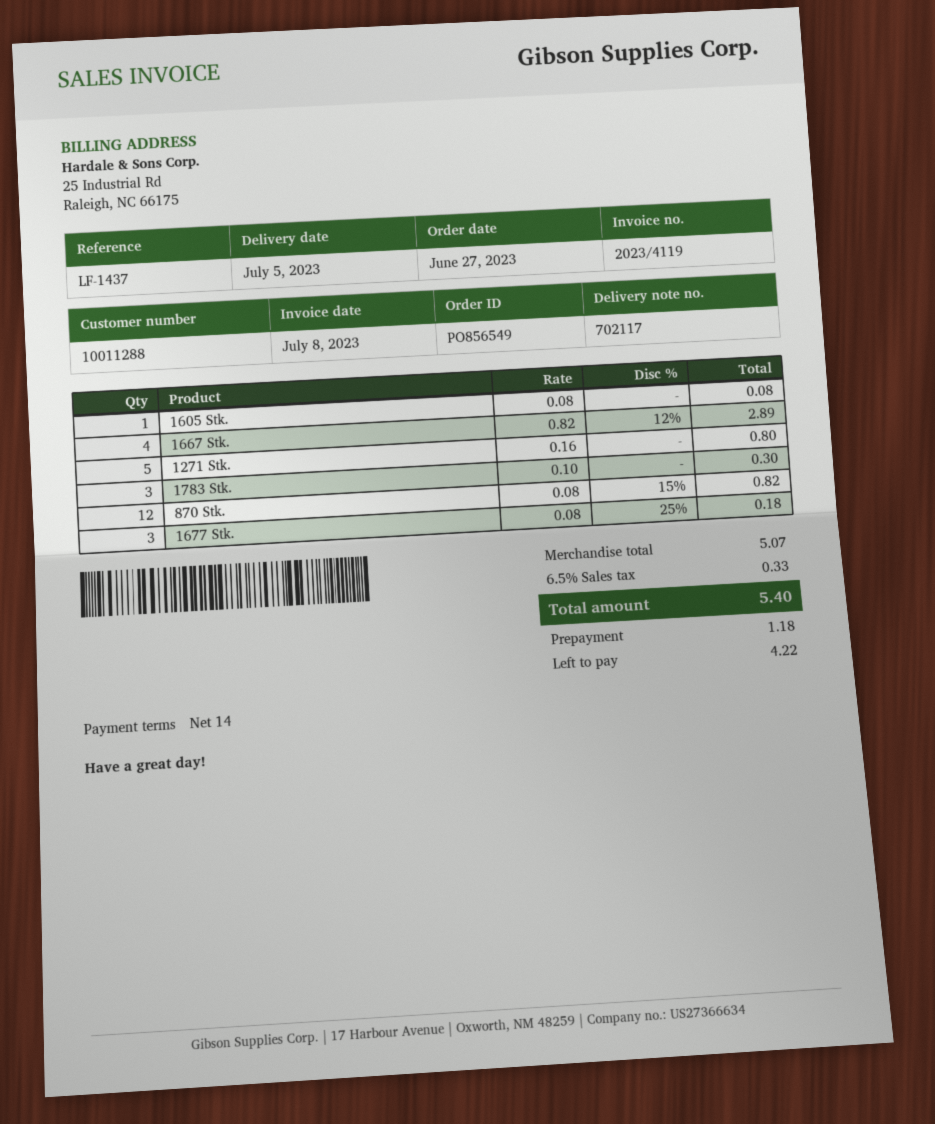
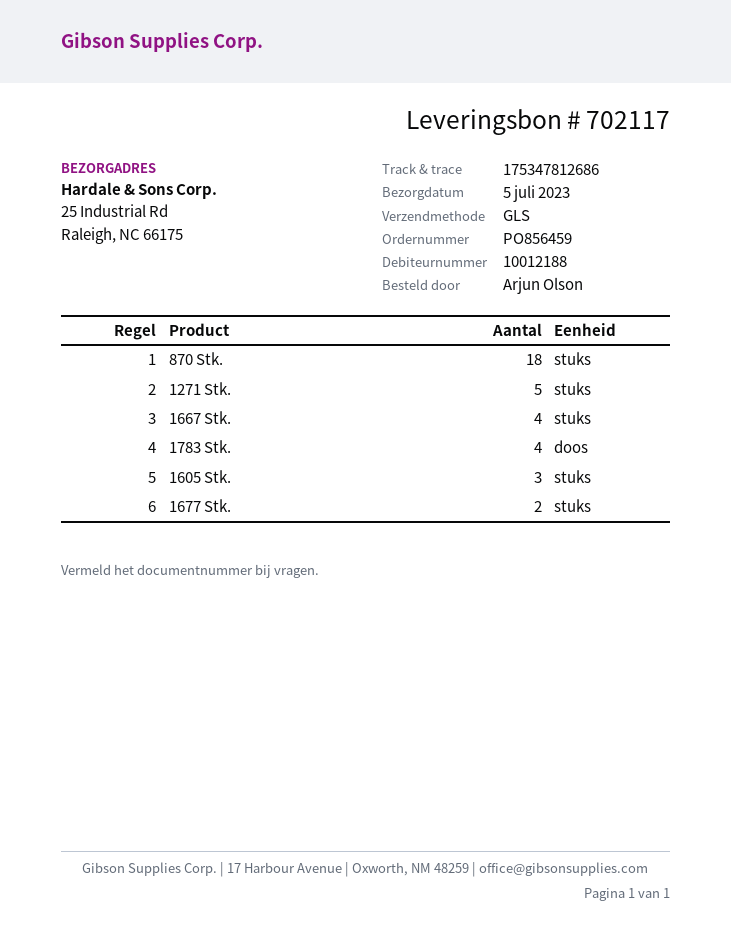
order number: PO856549 -> PO856459
customer number: 10011288 -> 10012188
1605 Stk.: 1 -> 3
1783 Stk.: 3 -> 4
870 Stk.: 12 -> 18
1677 Stk.: 3 -> 2

